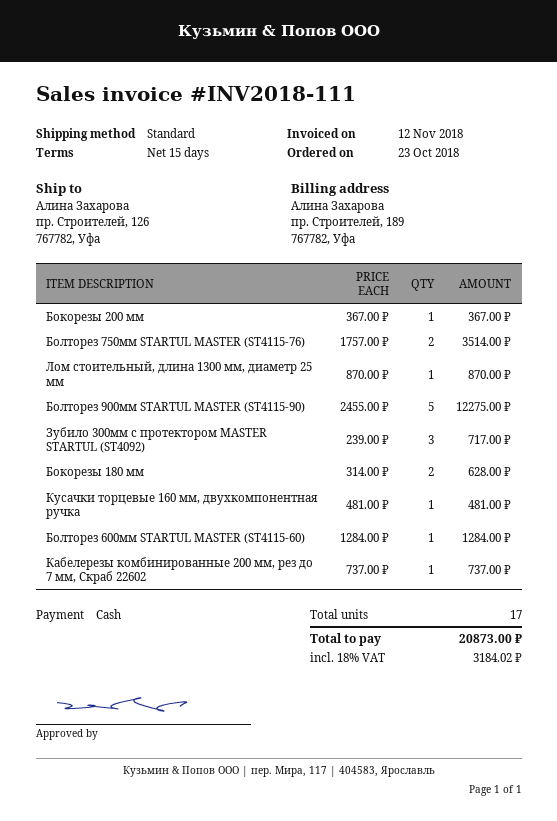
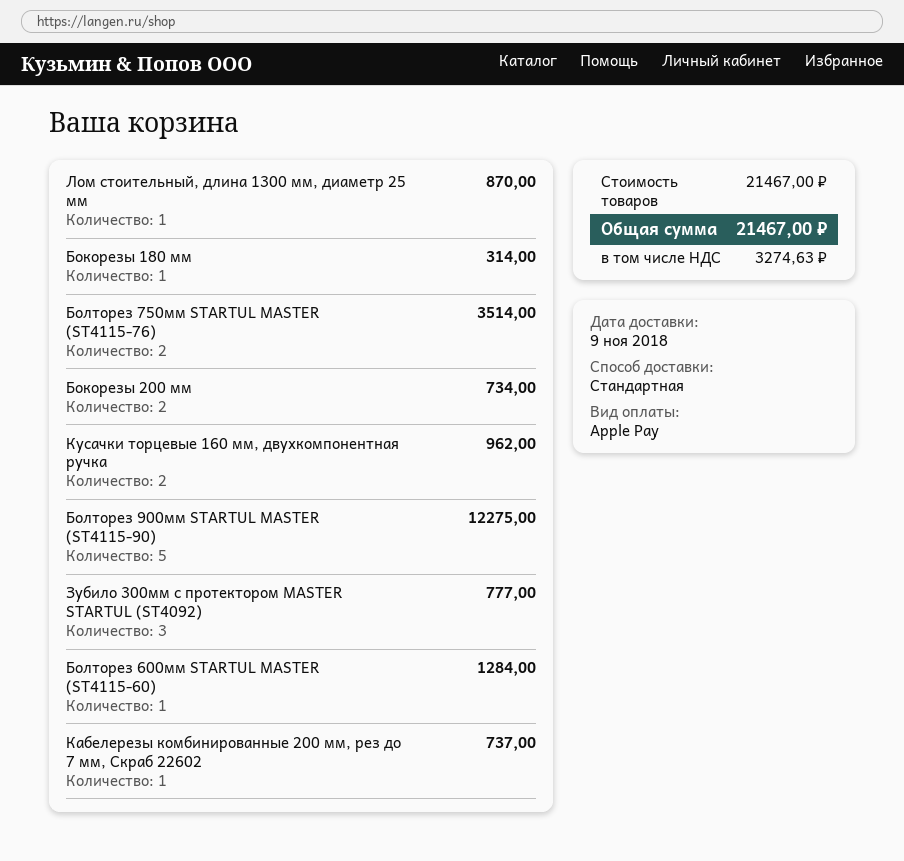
payment method: cash -> Apple Pay
Бокорезы 200 мм: 1 for 367.00 -> 2 for 734.00
Зубило 300мм с протектором MASTER STARTUL (ST4092): 3 for 717.00 -> 3 for 777.00
Бокорезы 180 мм: 2 for 628.00 -> 1 for 314.00
Кусачки торцевые 160 мм, двухкомпонентная ручка: 1 for 481.00 -> 2 for 962.00
tax: 3184.02 -> 3274.63
total: 20873.00 -> 21467.00

